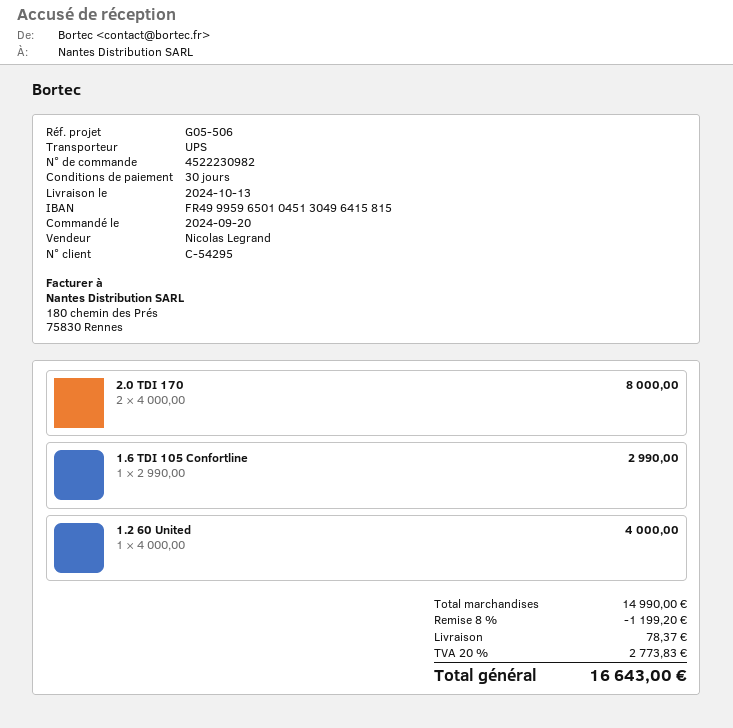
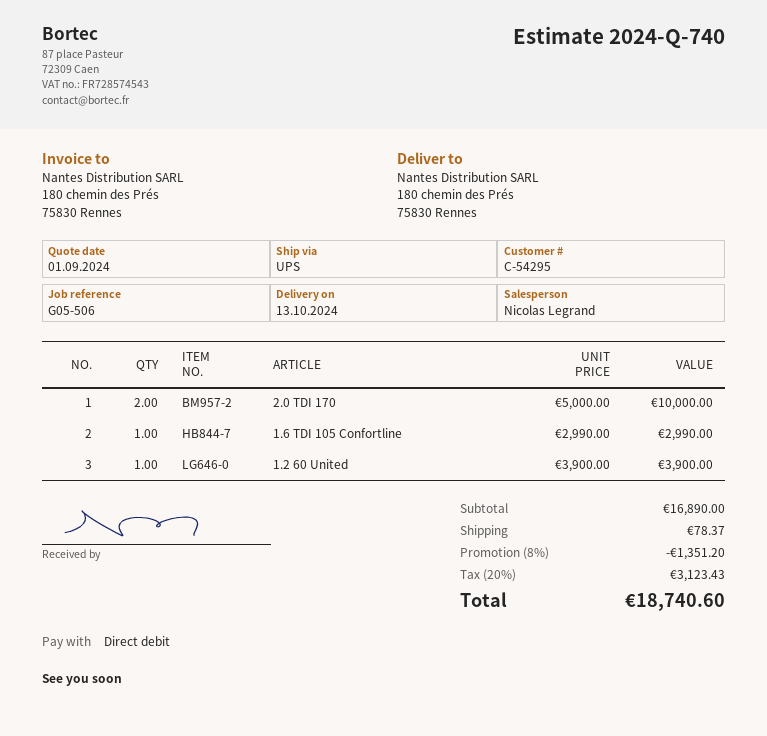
2.0 TDI 170: 2 x 4000.00 = 8000.00 -> 2 x 5000.00 = 10000.00
1.2 60 United: 1 x 4000.00 = 4000.00 -> 1 x 3900.00 = 3900.00
subtotal: 14990.00 -> 16890.00
discount: 8% = 1199.20 -> 8% = 1351.20
tax: 20% = 2773.83 -> 20% = 3123.43
total: 16643.00 -> 18740.60

